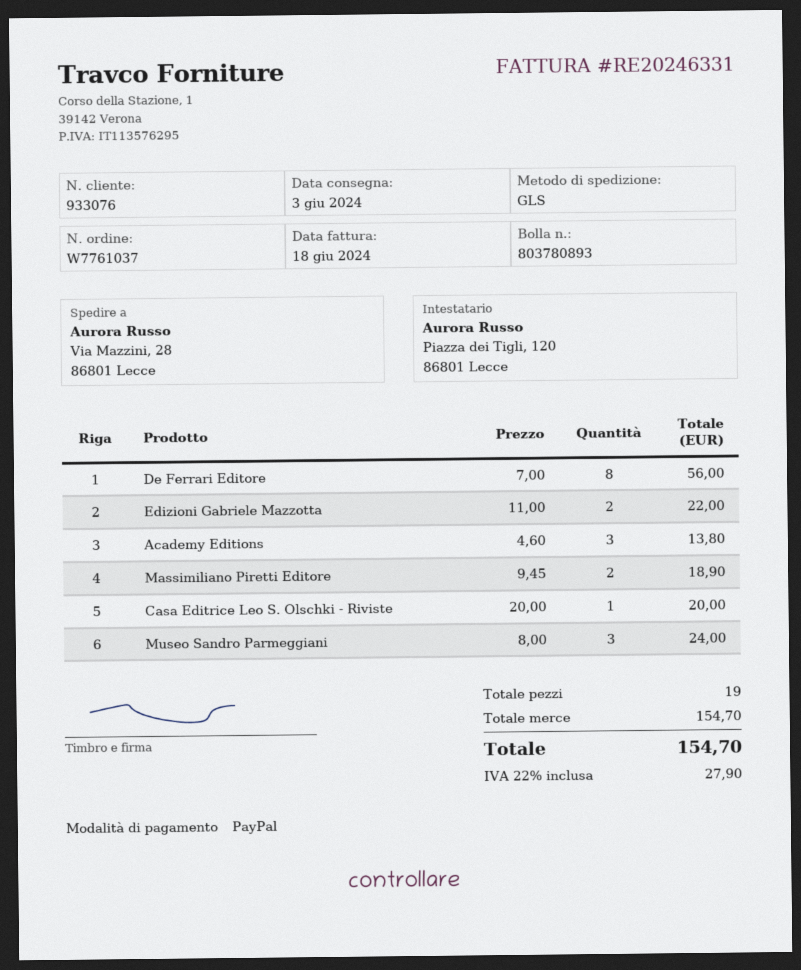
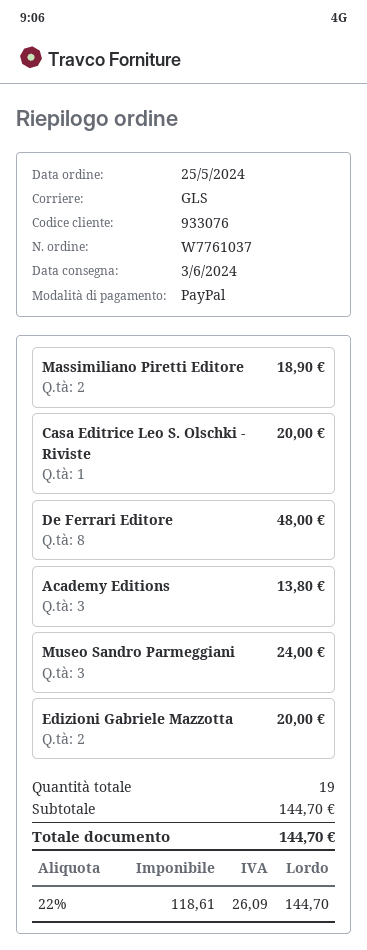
De Ferrari Editore: 8 for 56.00 -> 8 for 48.00
Edizioni Gabriele Mazzotta: 2 for 22.00 -> 2 for 20.00
subtotal: 154.70 -> 144.70
tax: 22% = 27.90 -> 22% = 26.09
total: 154.70 -> 144.70

